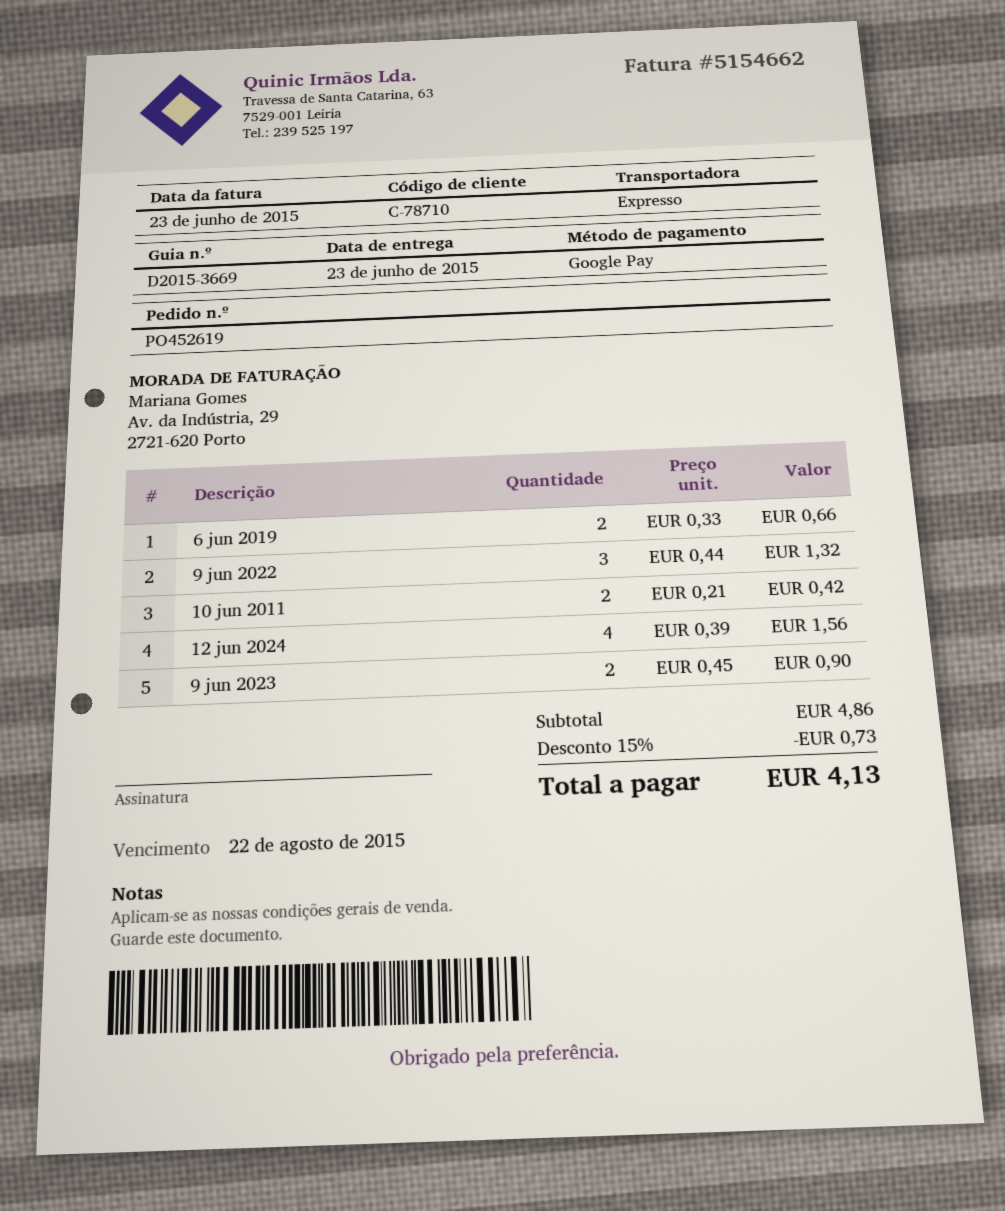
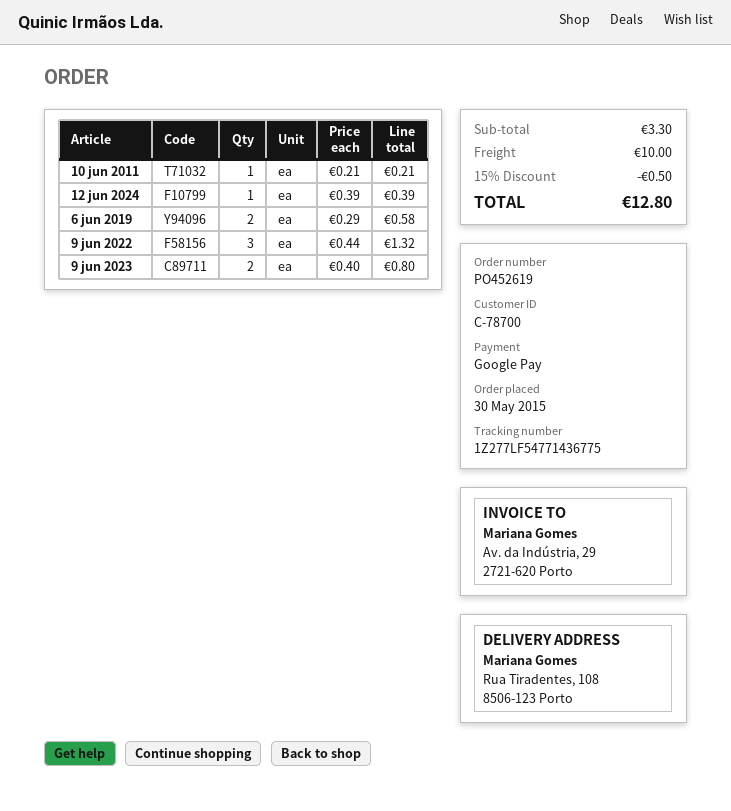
customer number: C-78710 -> C-78700
6 jun 2019: 2 x 0.33 = 0.66 -> 2 x 0.29 = 0.58
10 jun 2011: 2 x 0.21 = 0.42 -> 1 x 0.21 = 0.21
12 jun 2024: 4 x 0.39 = 1.56 -> 1 x 0.39 = 0.39
9 jun 2023: 2 x 0.45 = 0.90 -> 2 x 0.40 = 0.80
subtotal: 4.86 -> 3.30
discount: 15% = 0.73 -> 15% = 0.50
shipping: none -> 10.00
total: 4.13 -> 12.80

